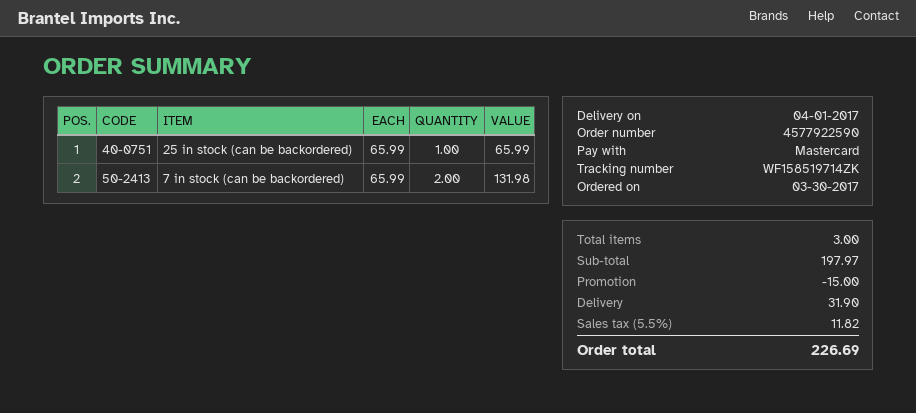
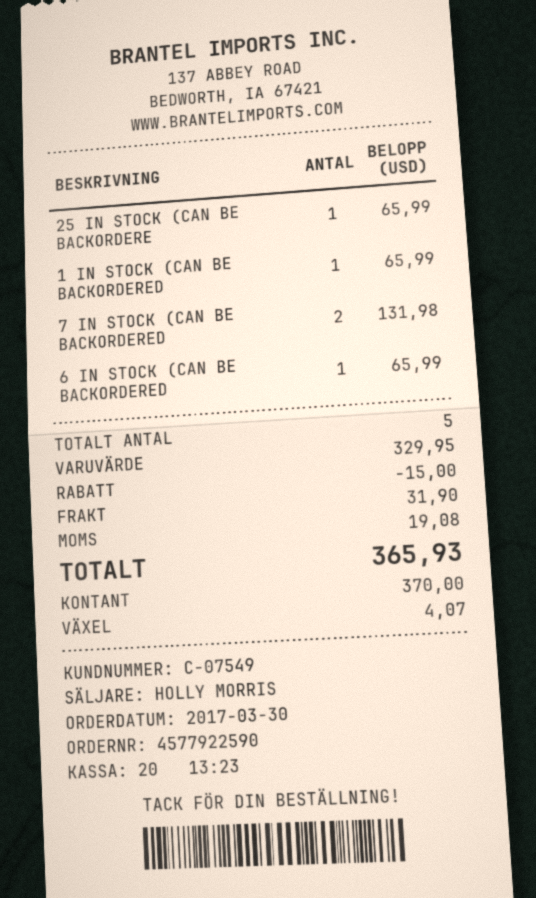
payment method: Mastercard -> cash
1 IN STOCK (CAN BE BACKORDERED: none -> 1 for 65.99
6 IN STOCK (CAN BE BACKORDERED: none -> 1 for 65.99
total quantity: 3 -> 5
subtotal: 197.97 -> 329.95
tax: 11.82 -> 19.08
total: 226.69 -> 365.93

